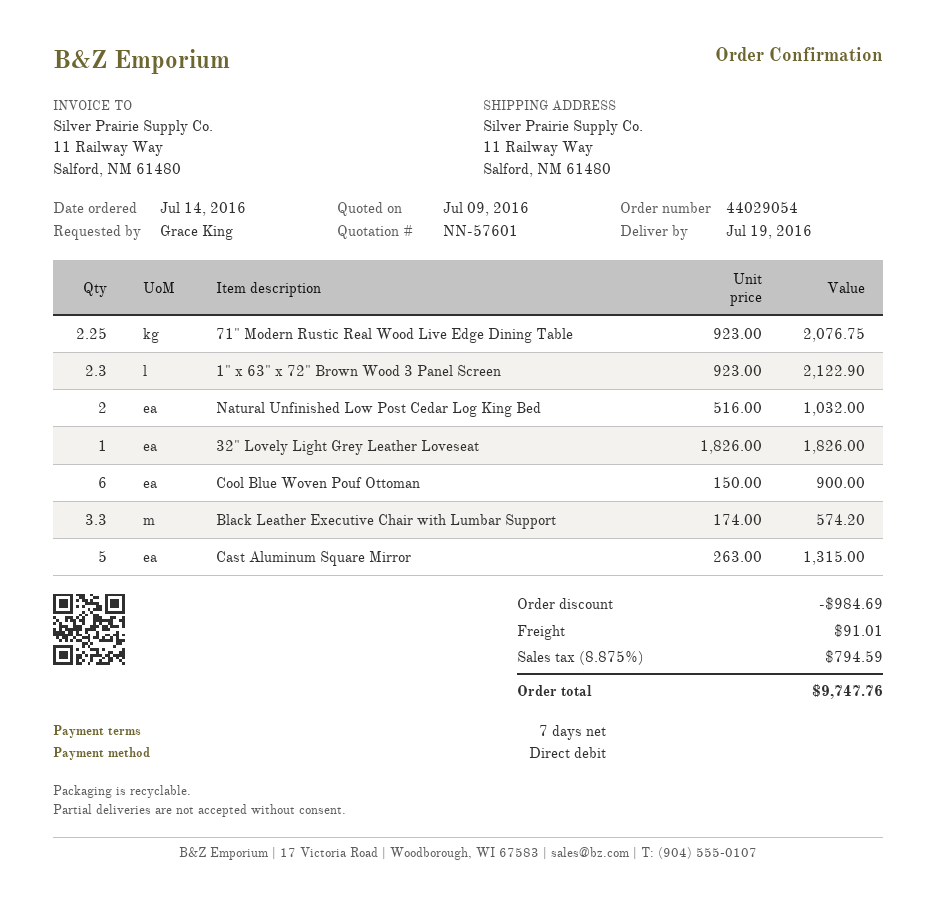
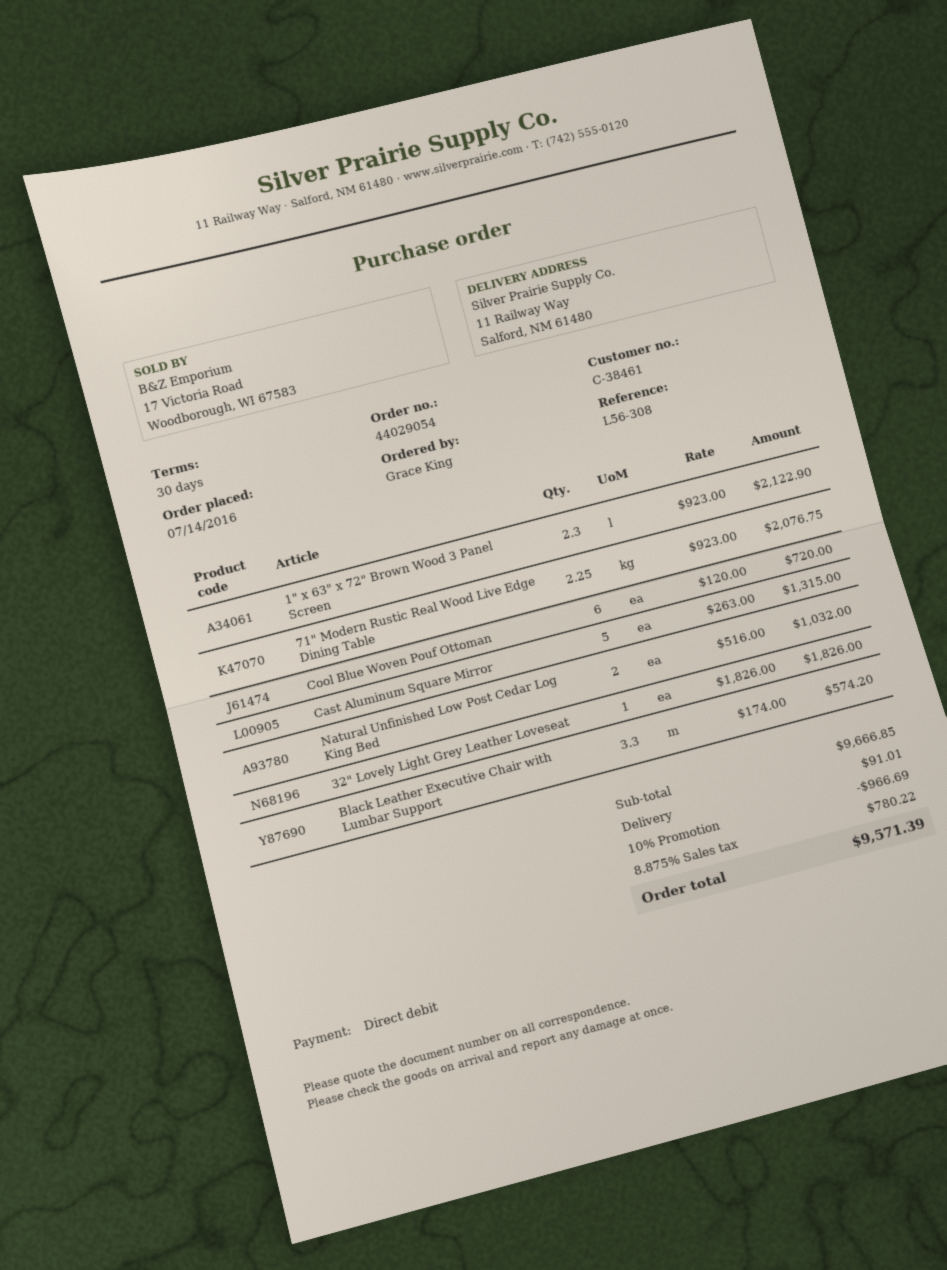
payment terms: 7 days -> 30 days
Cool Blue Woven Pouf Ottoman: 6 x 150.00 = 900.00 -> 6 x 120.00 = 720.00
discount: 984.69 -> 966.69
tax: 8.875% = 794.59 -> 8.875% = 780.22
total: 9747.76 -> 9571.39

